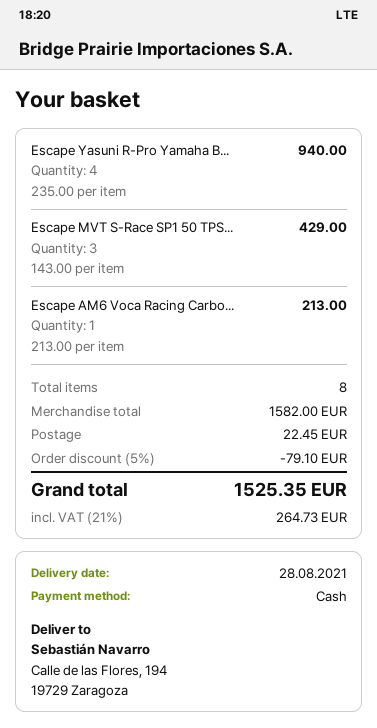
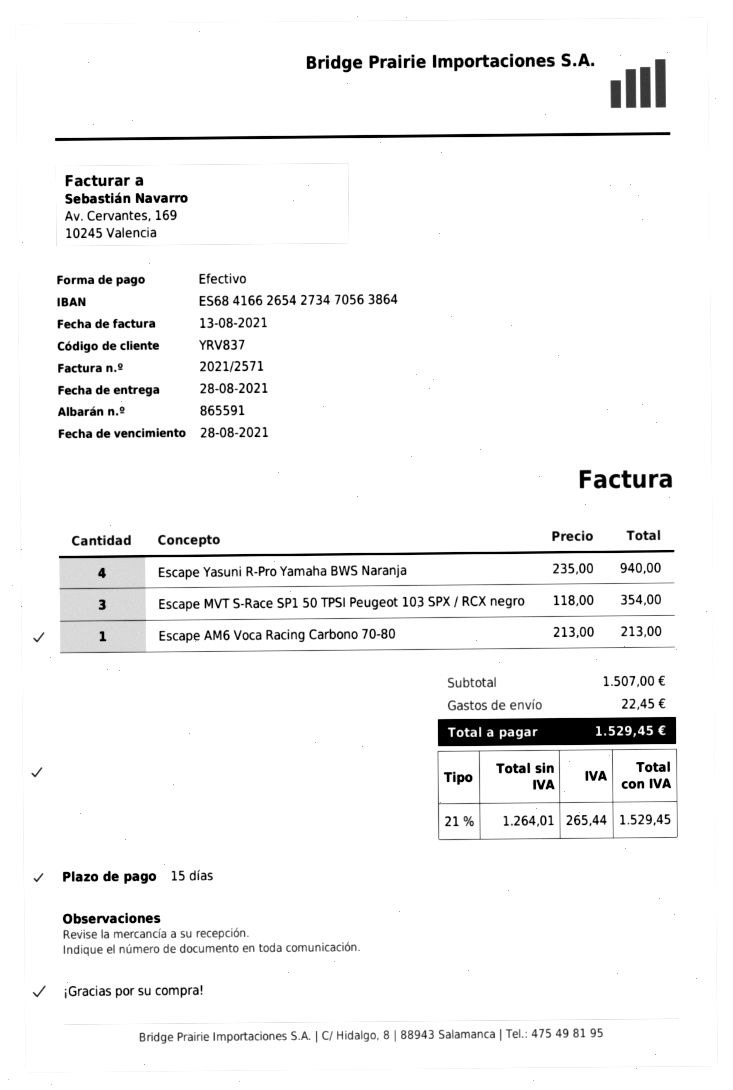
Escape MVT S-Race SP1 50 TPS...: 3 x 143.00 = 429.00 -> 3 x 118.00 = 354.00
subtotal: 1582.00 -> 1507.00
discount: 5% = 79.10 -> none
tax: 21% = 264.73 -> 21% = 265.44
total: 1525.35 -> 1529.45

